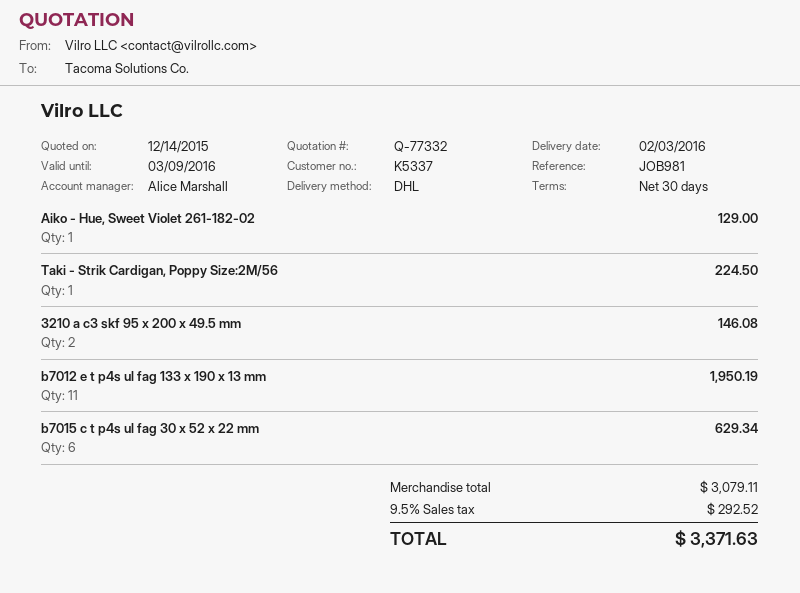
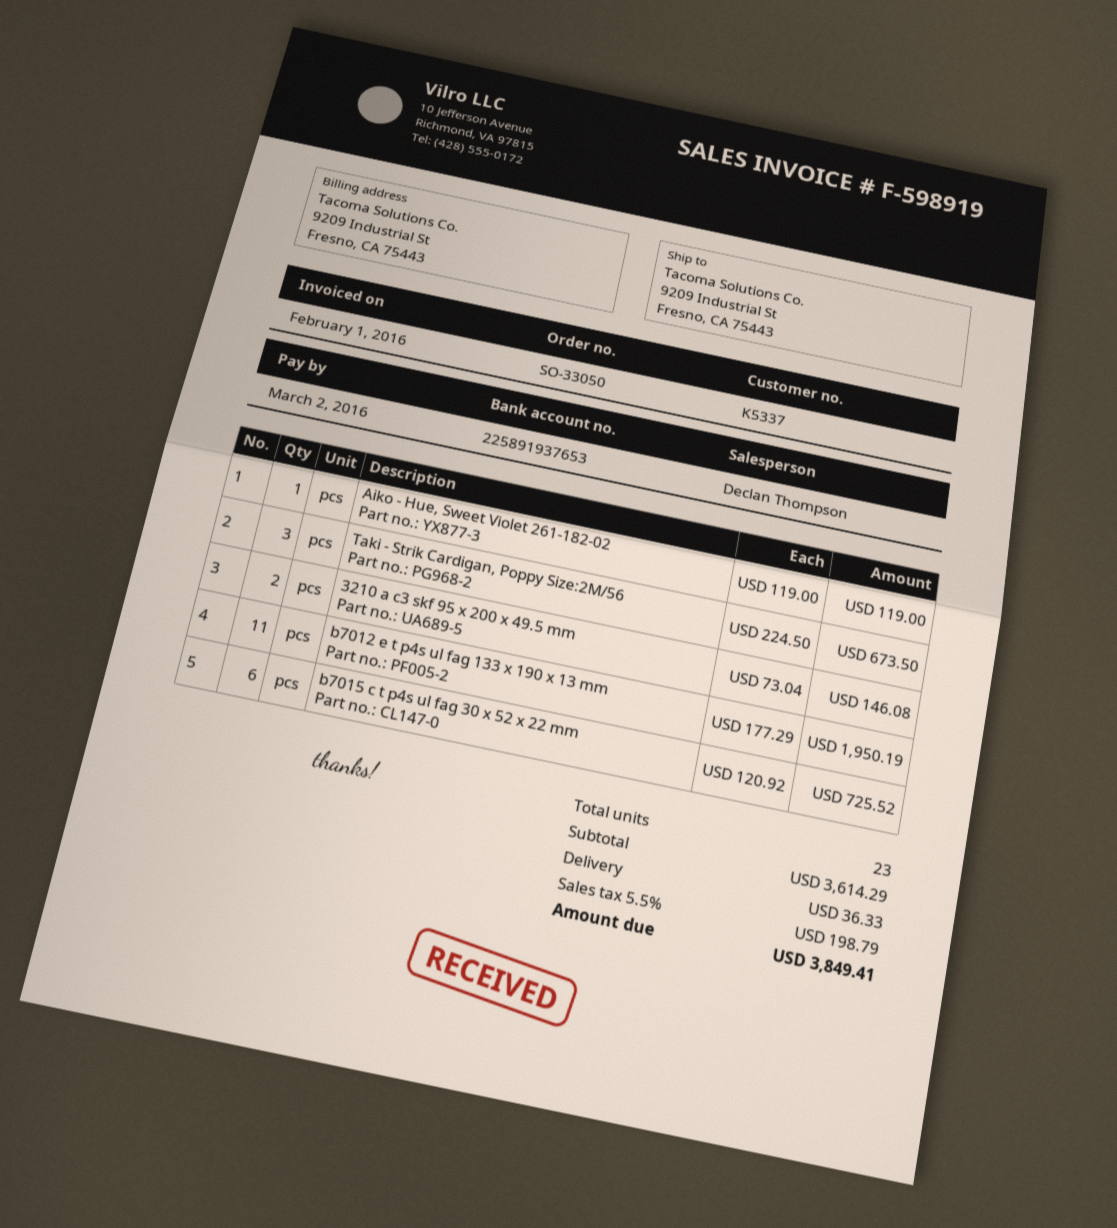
sales rep: Alice Marshall -> Declan Thompson
Aiko - Hue, Sweet Violet 261-182-02: 1 for 129.00 -> 1 for 119.00
Taki - Strik Cardigan, Poppy Size:2M/56: 1 for 224.50 -> 3 for 673.50
b7015 c t p4s ul fag 30 x 52 x 22 mm: 6 for 629.34 -> 6 for 725.52
subtotal: 3079.11 -> 3614.29
shipping: none -> 36.33
tax: 9.5% = 292.52 -> 5.5% = 198.79
total: 3371.63 -> 3849.41

